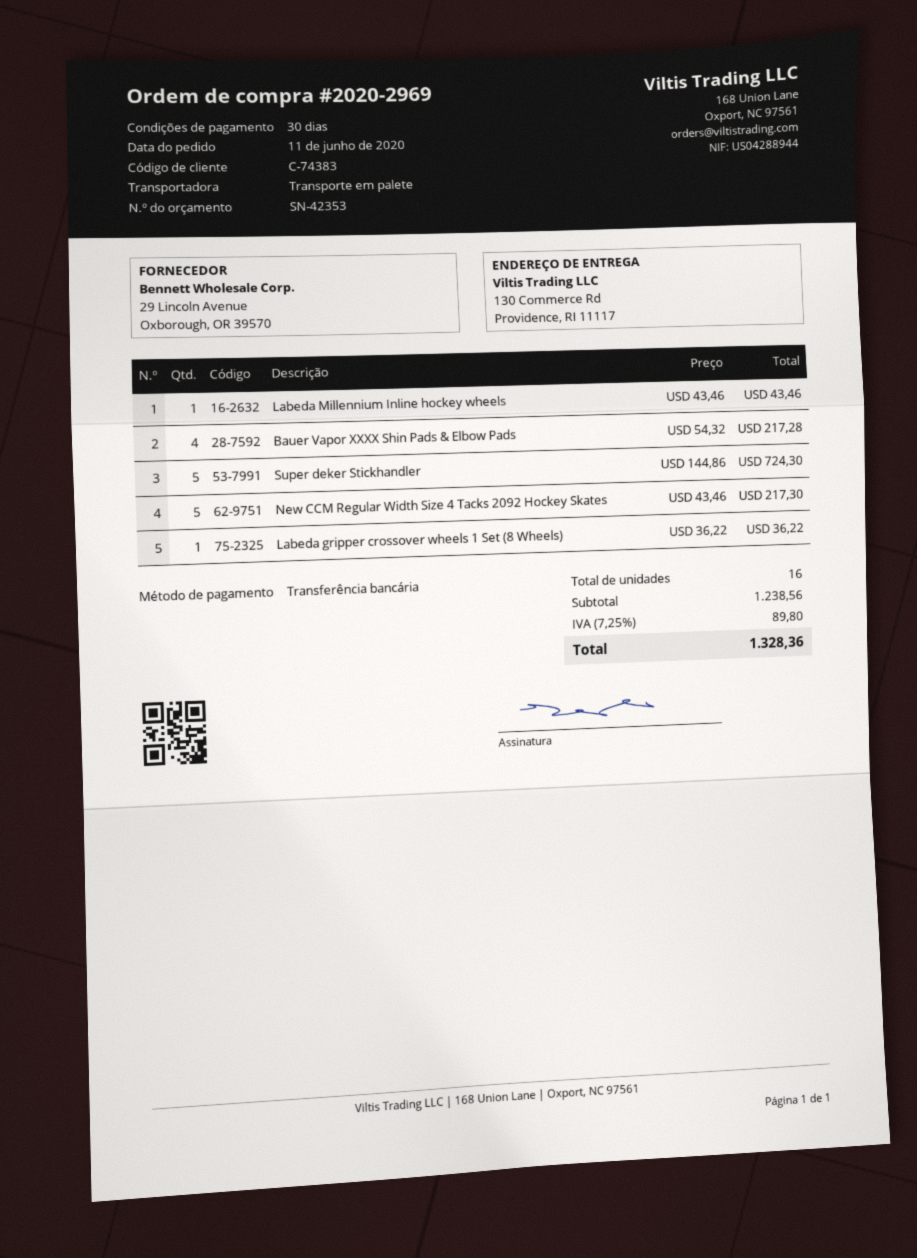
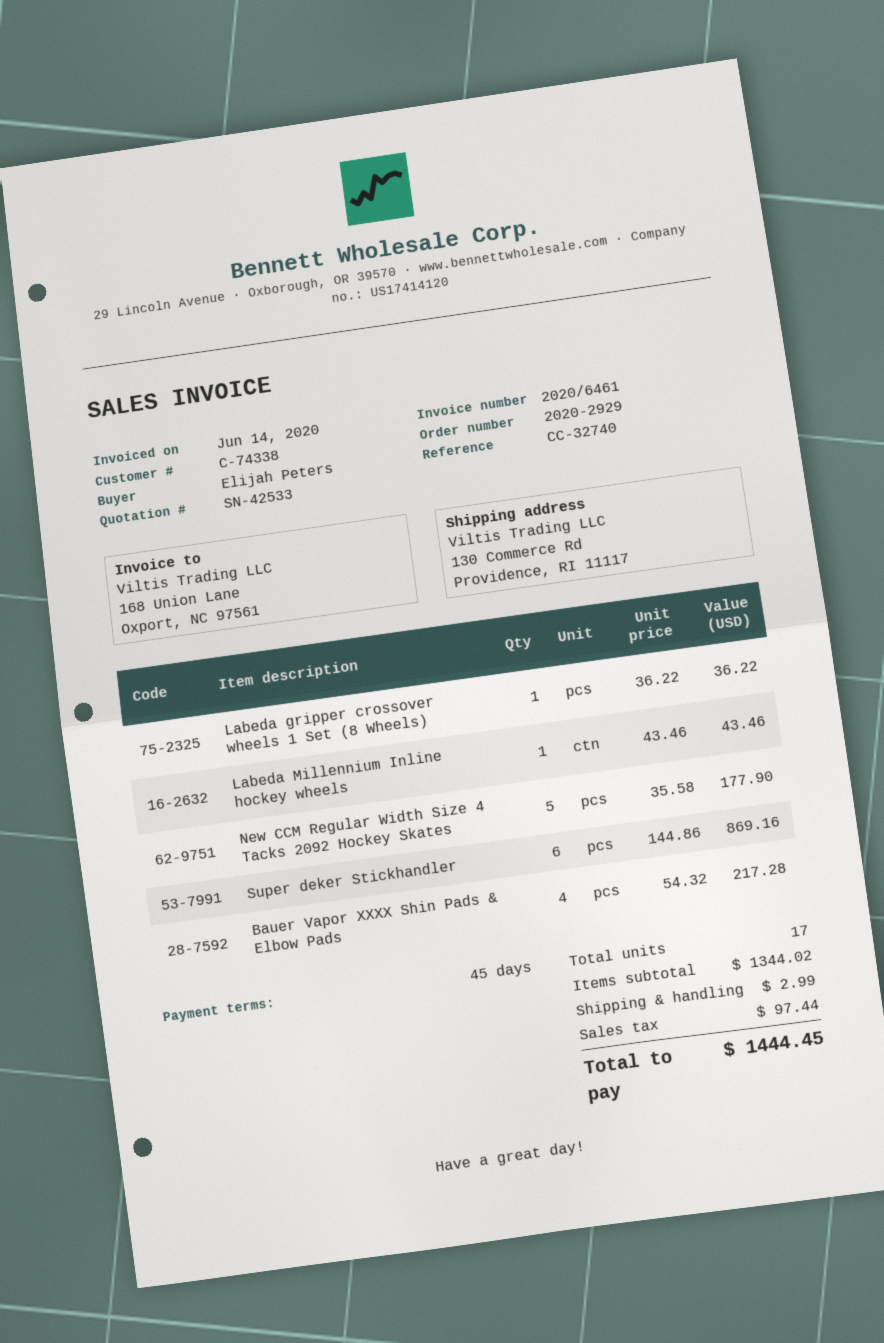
quote number: SN-42353 -> SN-42533
order number: 2020-2969 -> 2020-2929
payment terms: 30 days -> 45 days
customer number: C-74383 -> C-74338
Super deker Stickhandler: 5 x 144.86 = 724.30 -> 6 x 144.86 = 869.16
New CCM Regular Width Size 4 Tacks 2092 Hockey Skates: 5 x 43.46 = 217.30 -> 5 x 35.58 = 177.90
total quantity: 16 -> 17
subtotal: 1238.56 -> 1344.02
shipping: none -> 2.99
tax: 89.80 -> 97.44
total: 1328.36 -> 1444.45

